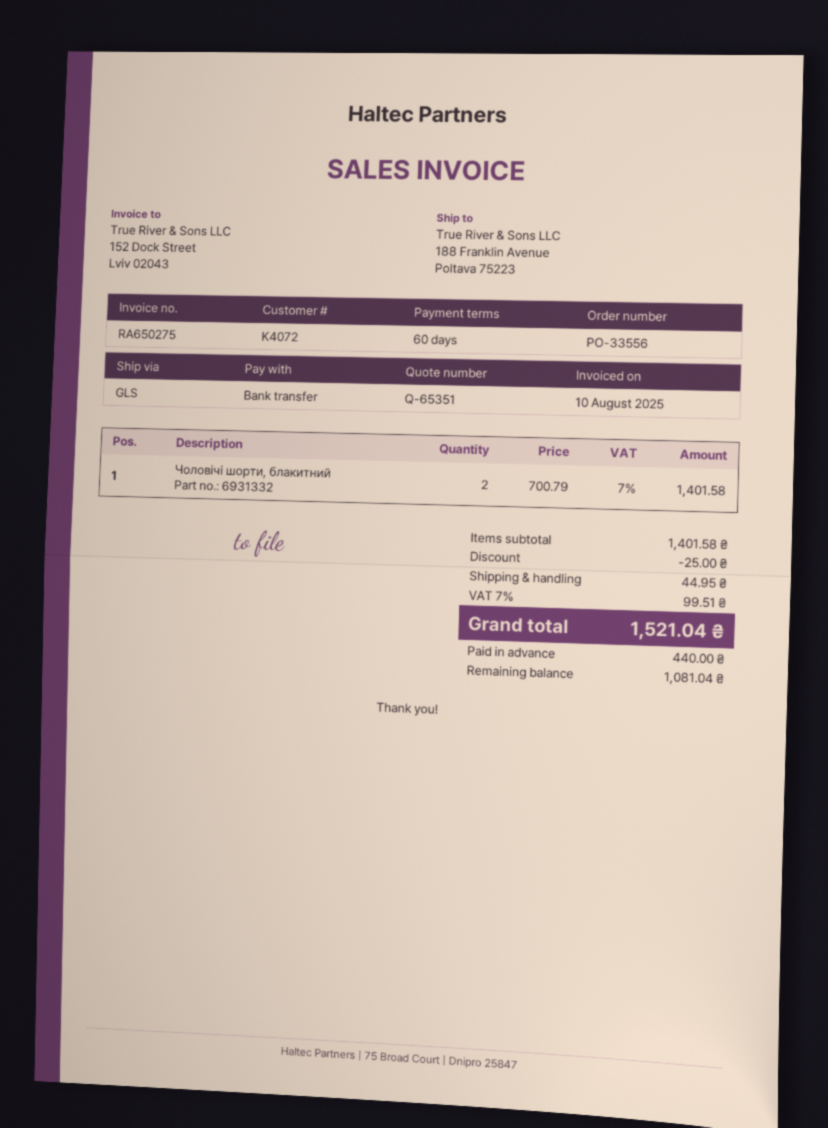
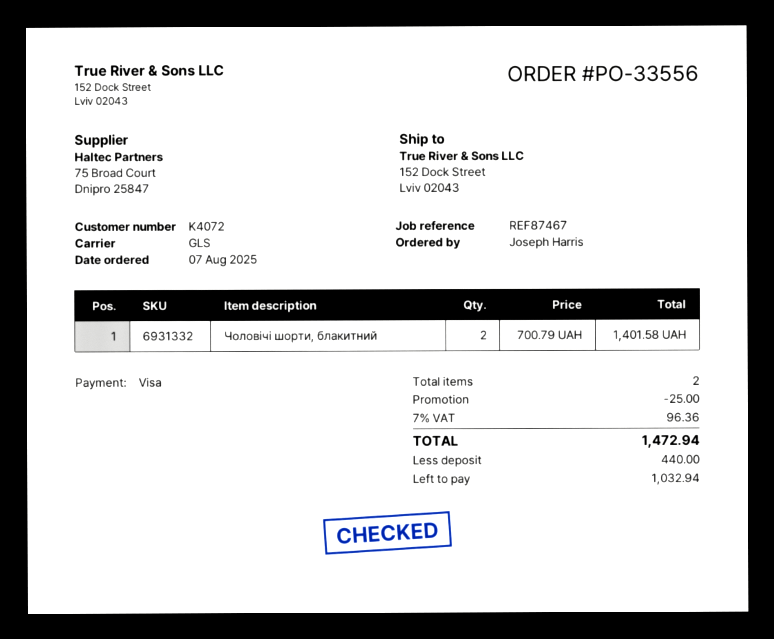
payment method: bank transfer -> Visa
ship to: 188 Franklin Avenue, Poltava 75223 -> 152 Dock Street, Lviv 02043
shipping: 44.95 -> none
tax: 7% = 99.51 -> 7% = 96.36
total: 1521.04 -> 1472.94
balance: 1081.04 -> 1032.94

